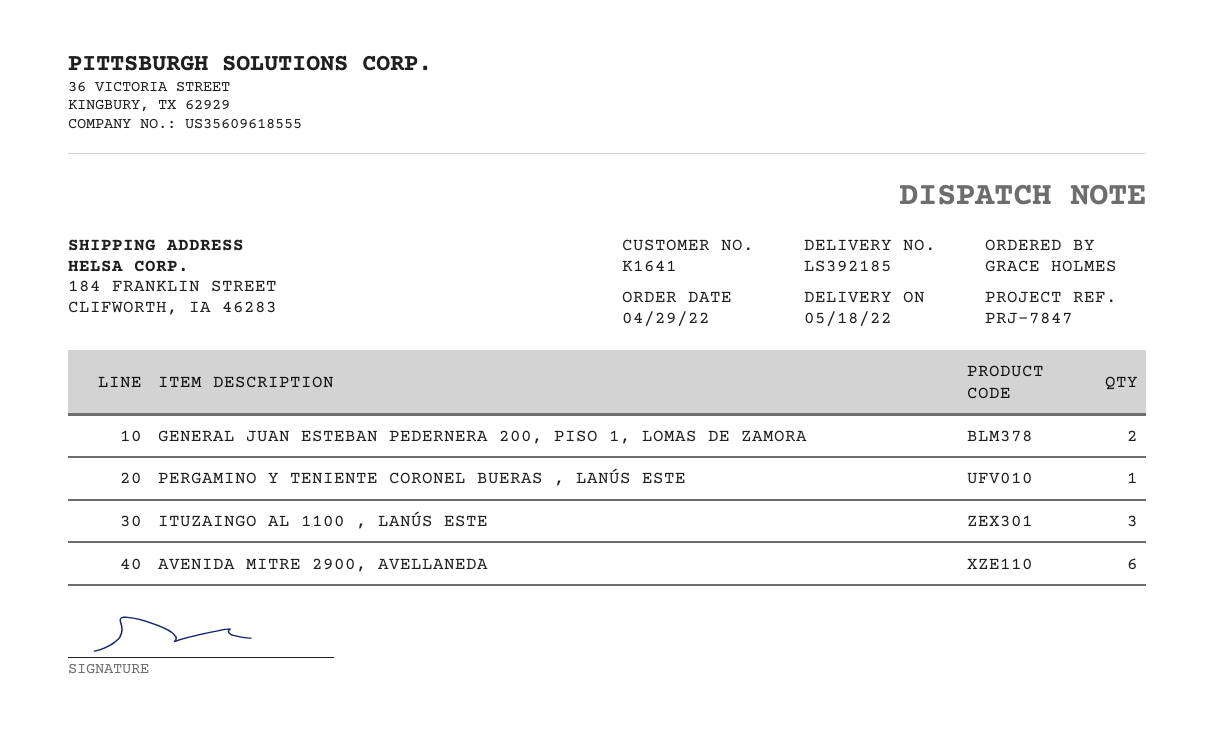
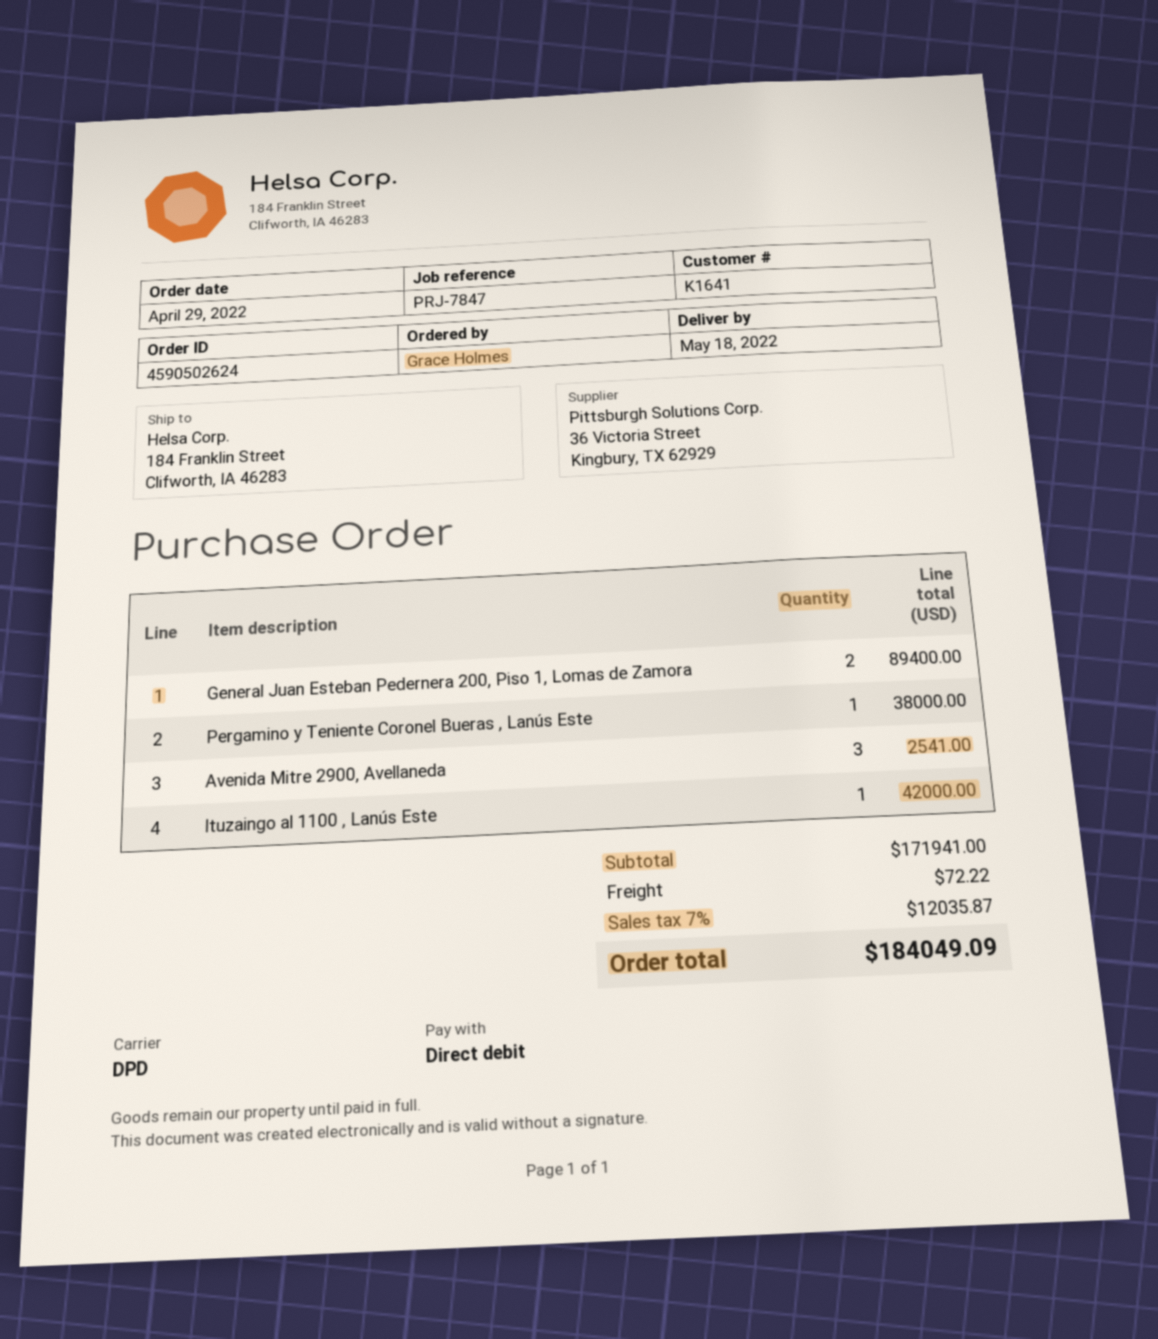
ITUZAINGO AL 1100 , LANÚS ESTE: 3 -> 1
AVENIDA MITRE 2900, AVELLANEDA: 6 -> 3

